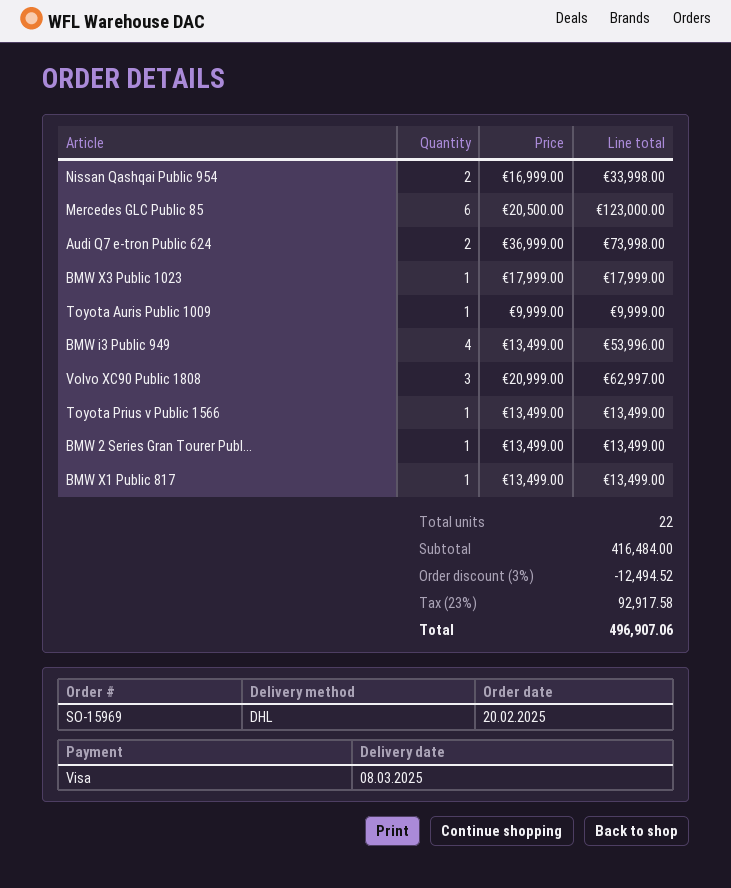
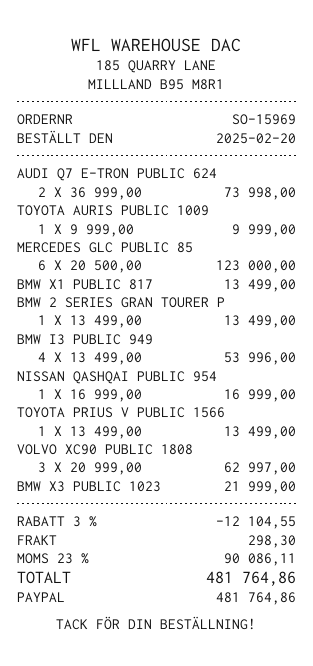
payment method: Visa -> PayPal
Nissan Qashqai Public 954: 2 x 16999.00 = 33998.00 -> 1 x 16999.00 = 16999.00
BMW X3 Public 1023: 1 x 17999.00 = 17999.00 -> 1 x 21999.00 = 21999.00
discount: 3% = 12494.52 -> 3% = 12104.55
shipping: none -> 298.30
tax: 23% = 92917.58 -> 23% = 90086.11
total: 496907.06 -> 481764.86

